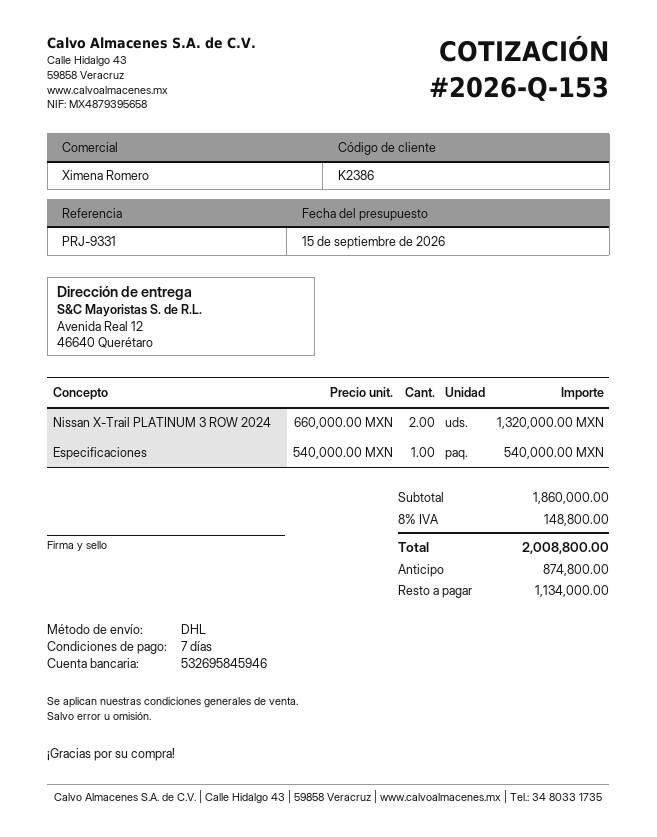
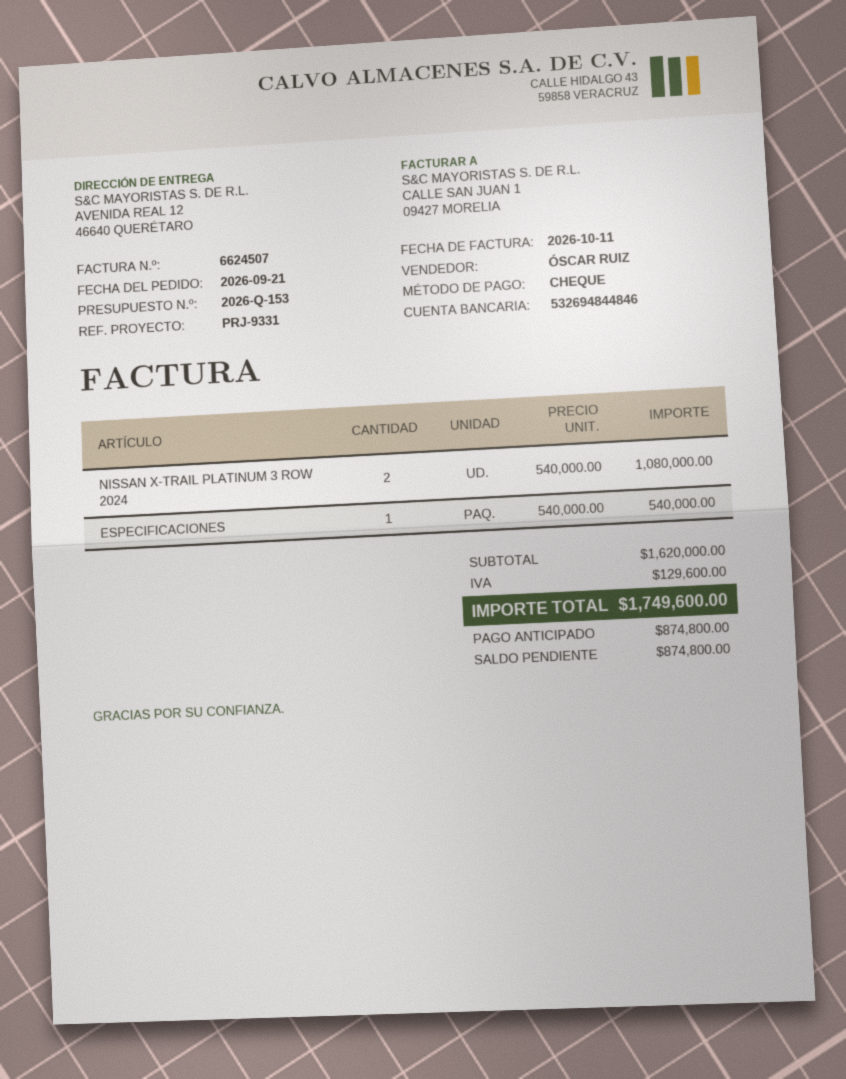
sales rep: Ximena Romero -> ÓSCAR RUIZ
bank account: 532695845946 -> 532694844846
Nissan X-Trail PLATINUM 3 ROW 2024: 2 x 660000.00 = 1320000.00 -> 2 x 540000.00 = 1080000.00
subtotal: 1860000.00 -> 1620000.00
tax: 148800.00 -> 129600.00
total: 2008800.00 -> 1749600.00
balance: 1134000.00 -> 874800.00

